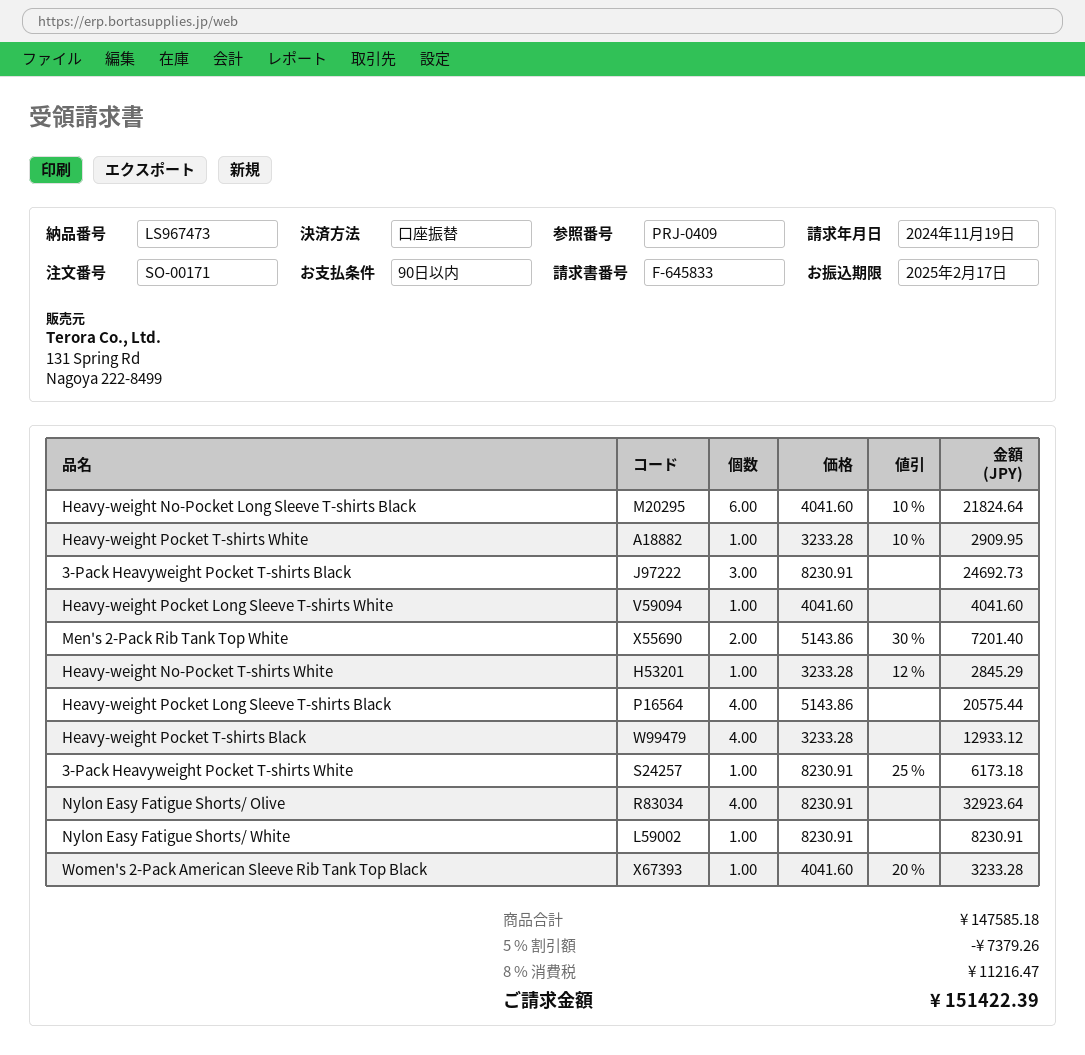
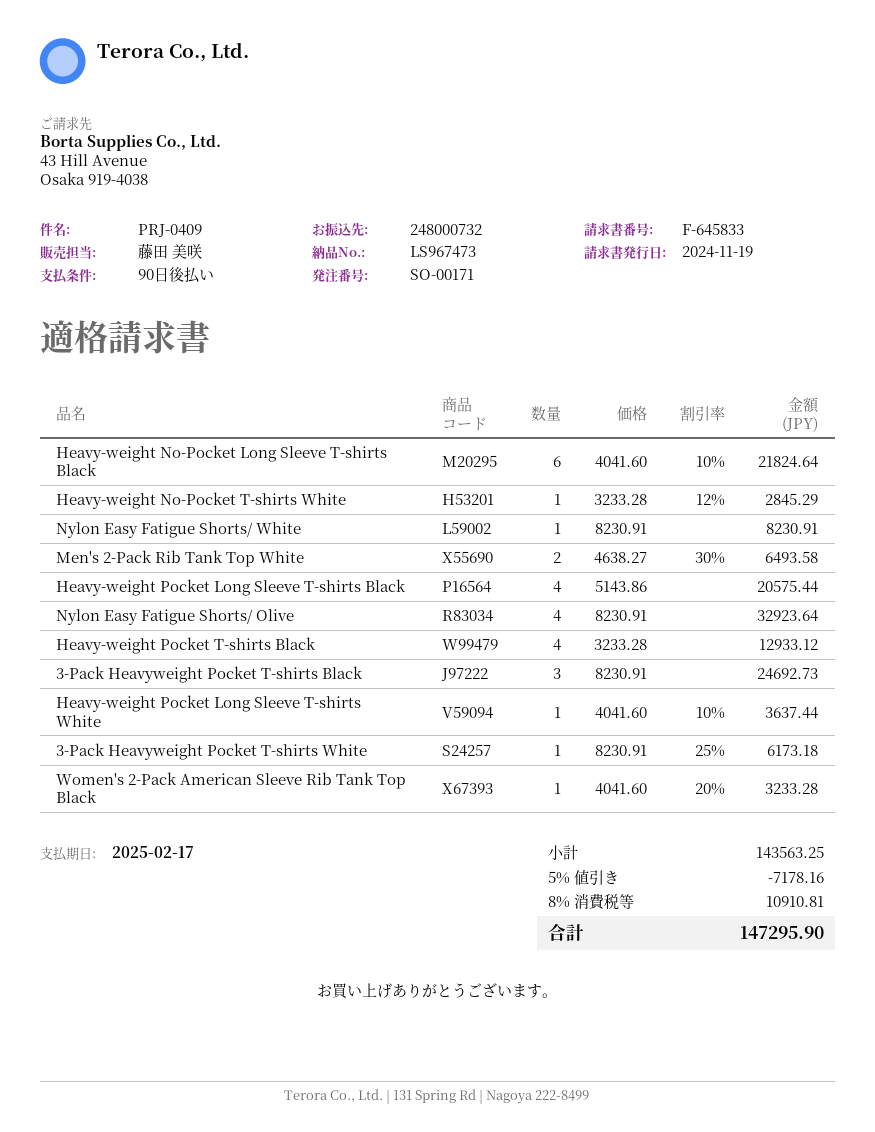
Heavy-weight Pocket T-shirts White: 1 x 3233.28 - 10% = 2909.95 -> none
Heavy-weight Pocket Long Sleeve T-shirts White: 1 x 4041.60 = 4041.60 -> 1 x 4041.60 - 10% = 3637.44
Men's 2-Pack Rib Tank Top White: 2 x 5143.86 - 30% = 7201.40 -> 2 x 4638.27 - 30% = 6493.58
subtotal: 147585.18 -> 143563.25
discount: 5% = 7379.26 -> 5% = 7178.16
tax: 8% = 11216.47 -> 8% = 10910.81
total: 151422.39 -> 147295.90

